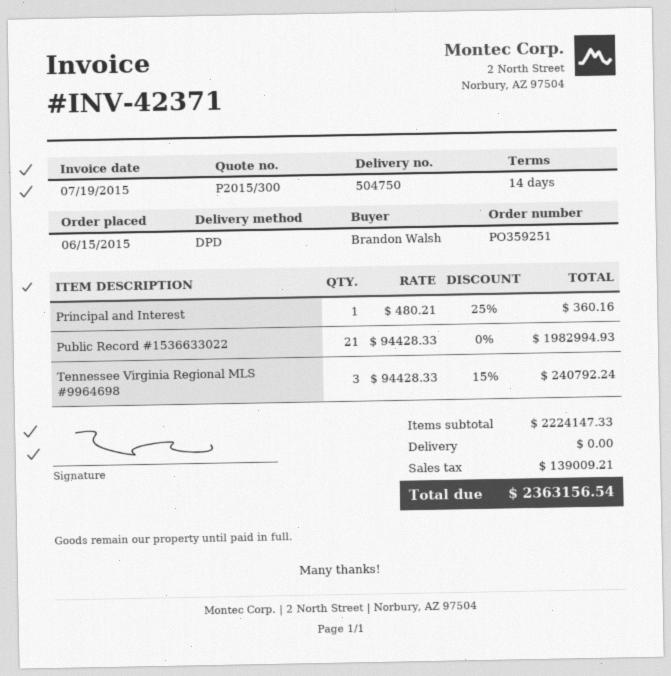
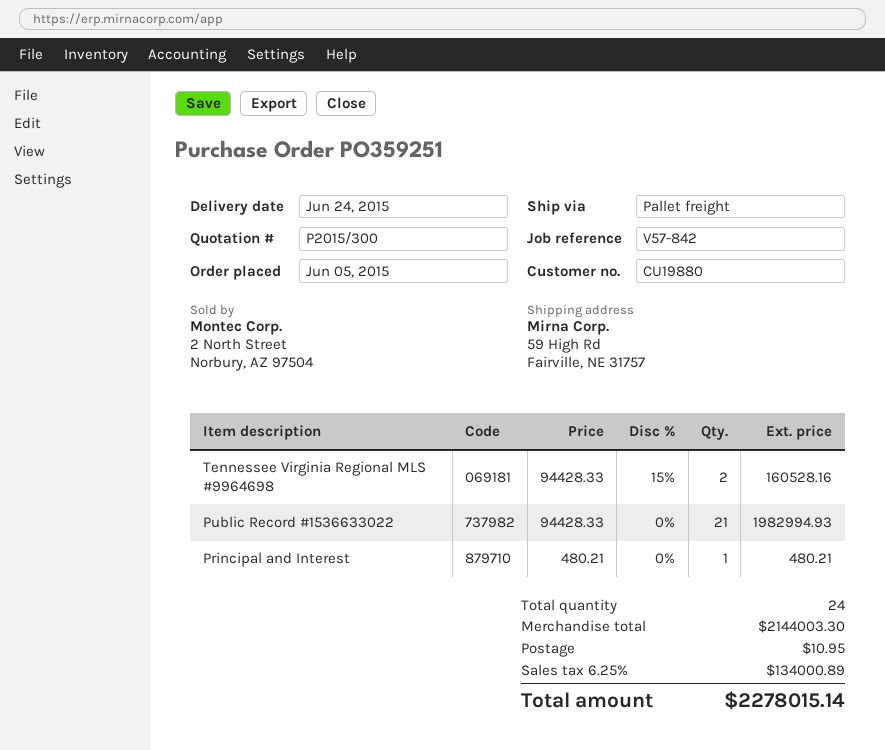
order date: 2015-06-15 -> 2015-06-05
shipping method: DPD -> pallet freight
Principal and Interest: 1 x 480.21 - 25% = 360.16 -> 1 x 480.21 = 480.21
Tennessee Virginia Regional MLS #9964698: 3 x 94428.33 - 15% = 240792.24 -> 2 x 94428.33 - 15% = 160528.16
subtotal: 2224147.33 -> 2144003.30
shipping: 0.00 -> 10.95
tax: 139009.21 -> 134000.89
total: 2363156.54 -> 2278015.14

